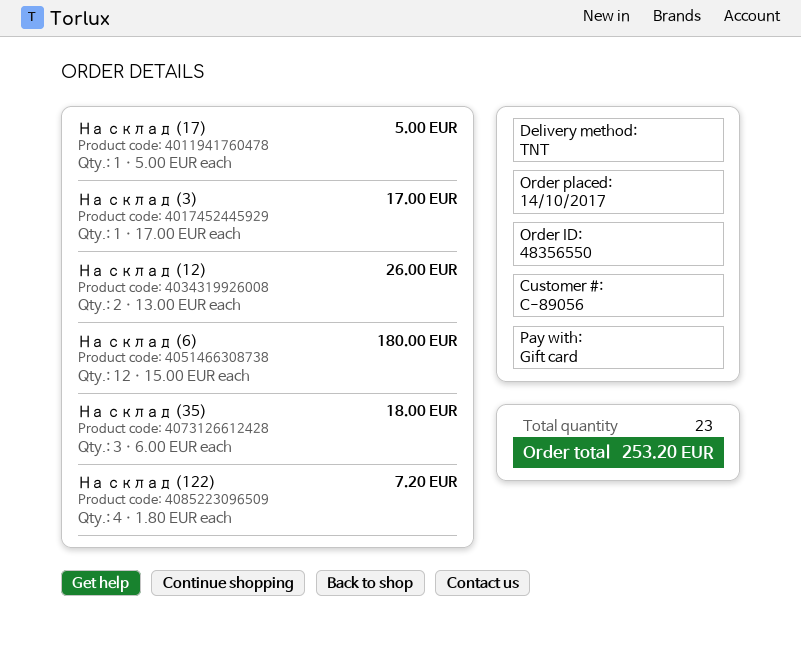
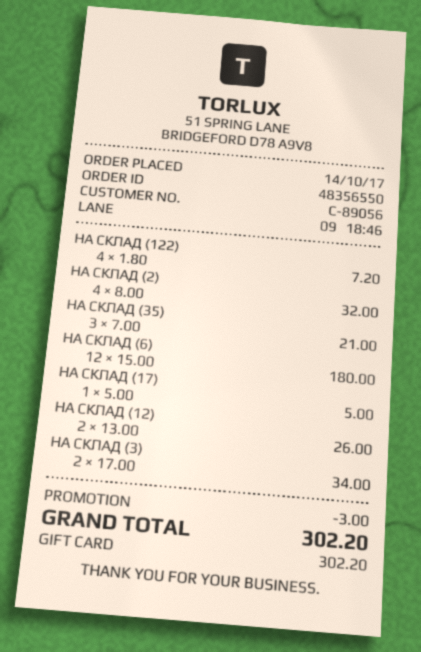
На склад (3): 1 x 17.00 = 17.00 -> 2 x 17.00 = 34.00
На склад (35): 3 x 6.00 = 18.00 -> 3 x 7.00 = 21.00
НА СКЛАД (2): none -> 4 x 8.00 = 32.00
discount: none -> 3.00
total: 253.20 -> 302.20

